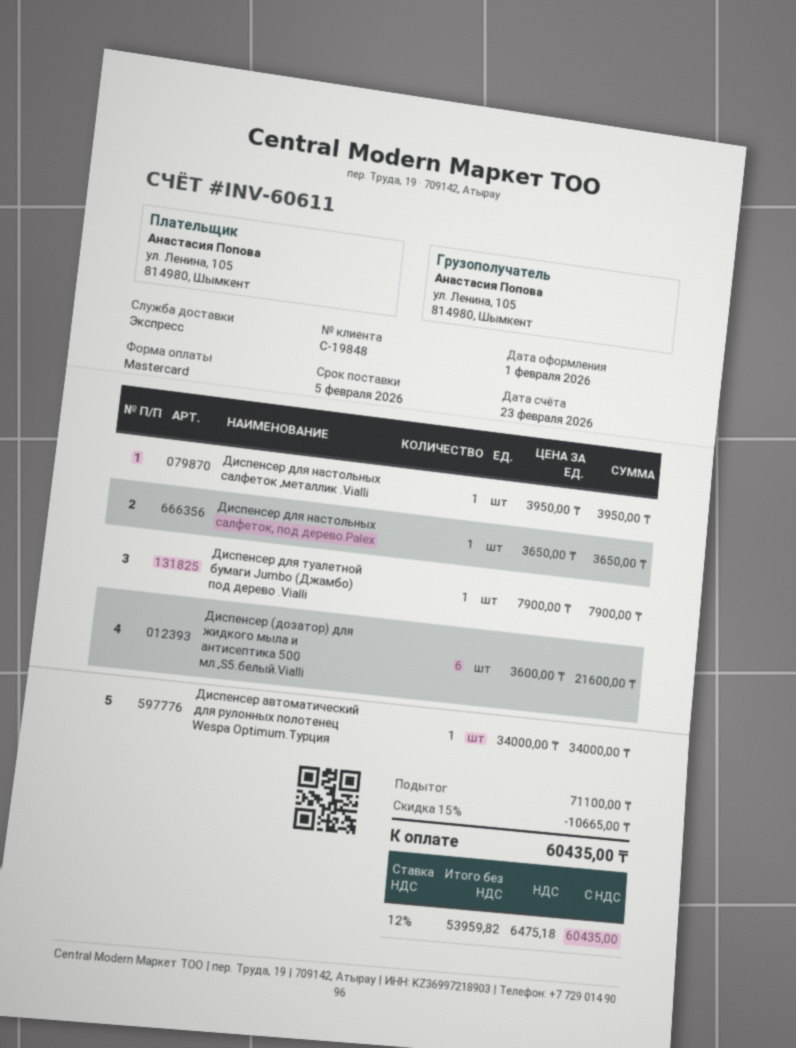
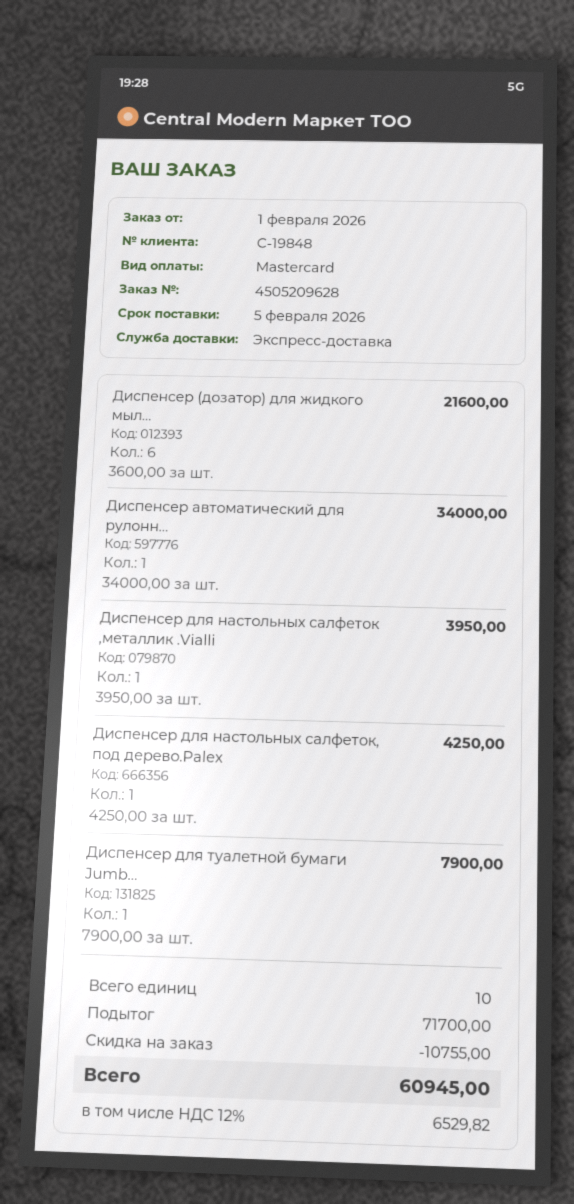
Диспенсер для настольных салфеток, под дерево.Palex: 1 x 3650.00 = 3650.00 -> 1 x 4250.00 = 4250.00
subtotal: 71100.00 -> 71700.00
discount: 10665.00 -> 10755.00
tax: 12% = 6475.18 -> 12% = 6529.82
total: 60435.00 -> 60945.00

